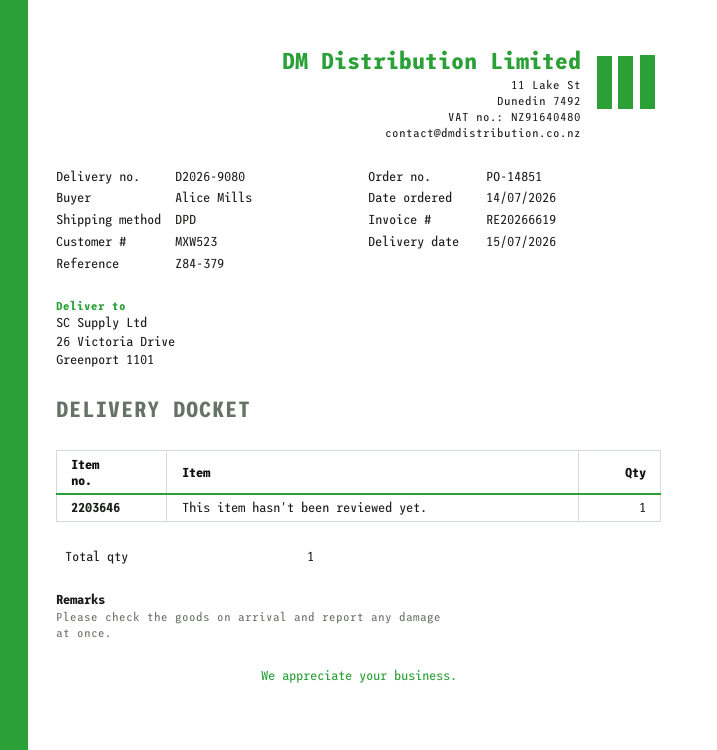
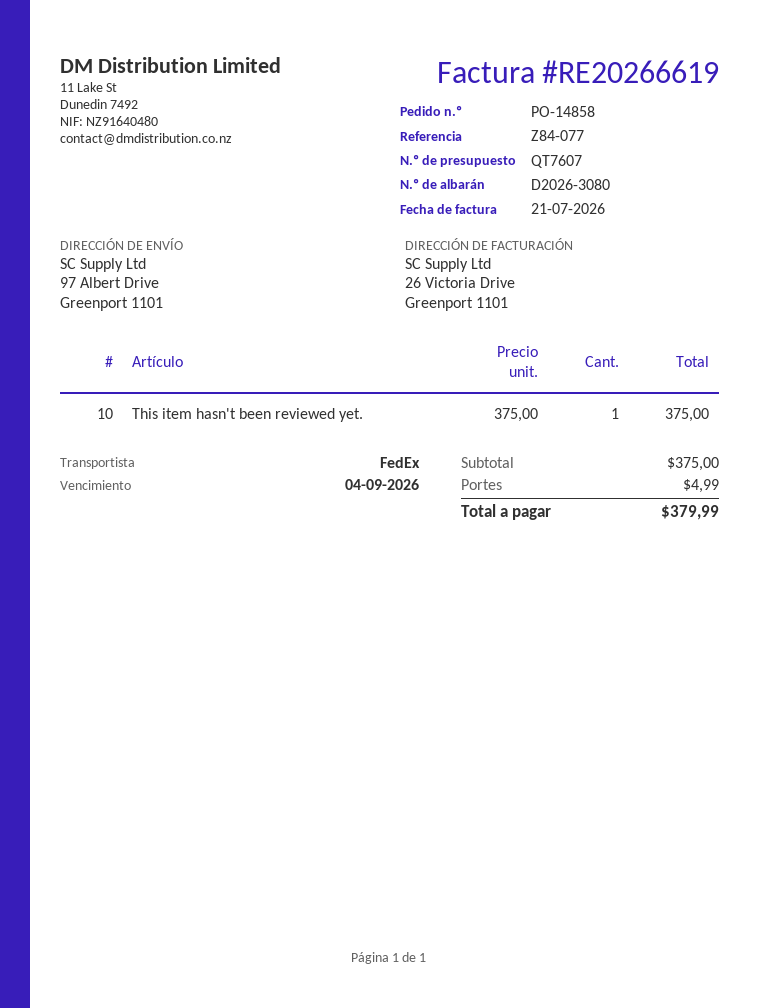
order number: PO-14851 -> PO-14858
delivery note number: D2026-9080 -> D2026-3080
reference: Z84-379 -> Z84-077
shipping method: DPD -> FedEx
ship to: 26 Victoria Drive, Greenport 1101 -> 97 Albert Drive, Greenport 1101

